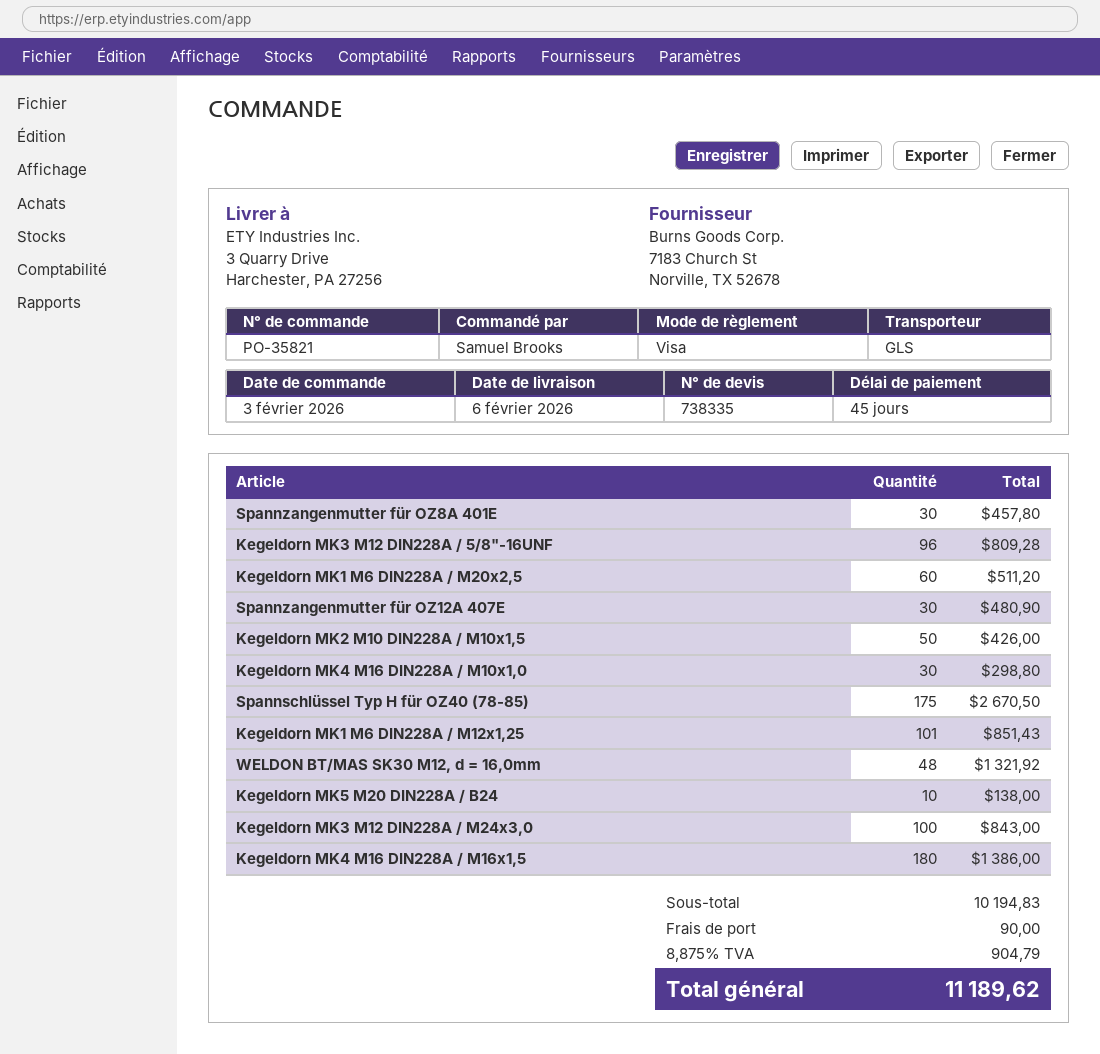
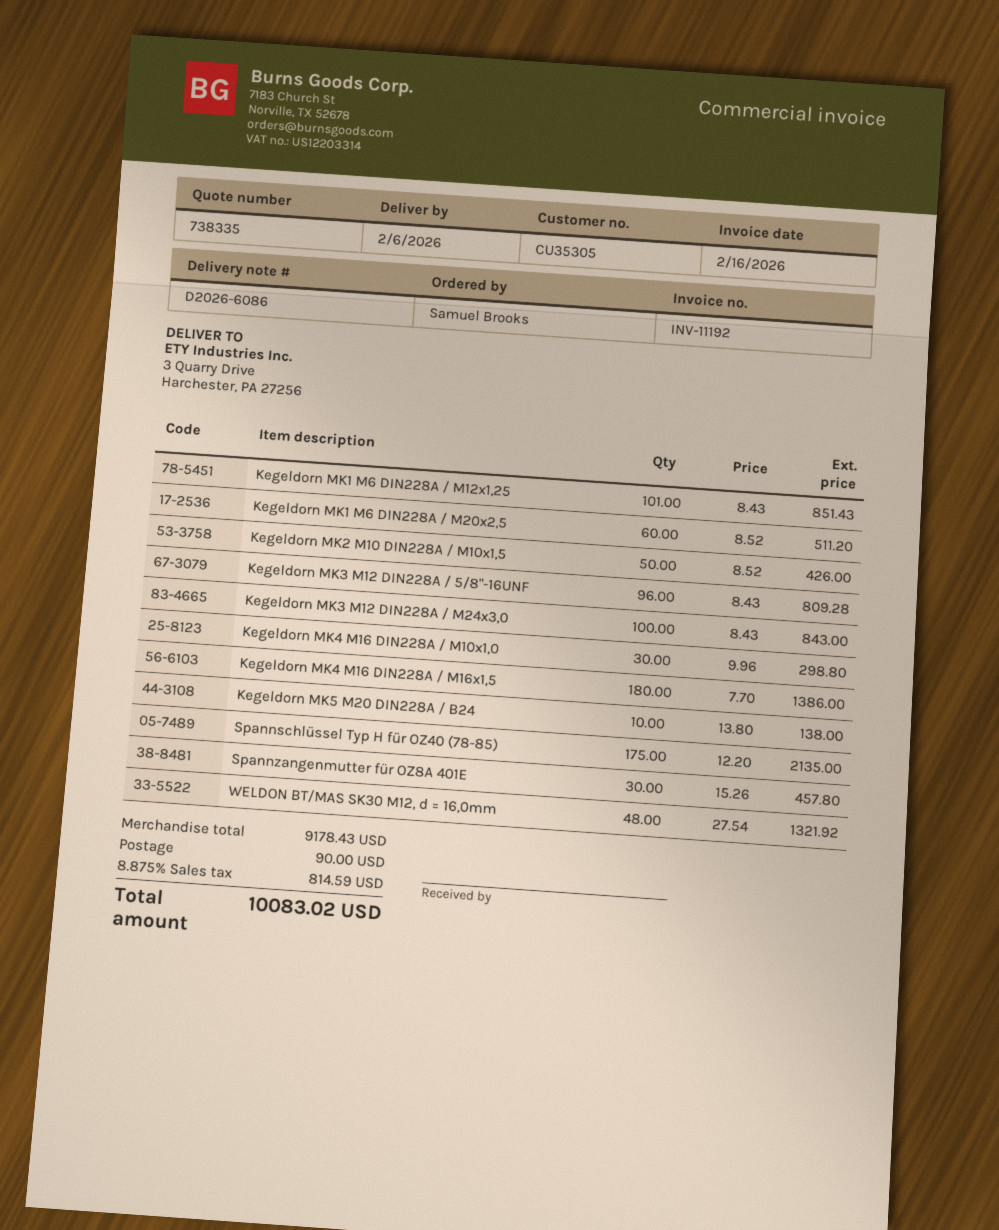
Spannzangenmutter für OZ12A 407E: 30 for 480.90 -> none
Spannschlüssel Typ H für OZ40 (78-85): 175 for 2670.50 -> 175 for 2135.00
subtotal: 10194.83 -> 9178.43
tax: 8.875% = 904.79 -> 8.875% = 814.59
total: 11189.62 -> 10083.02

